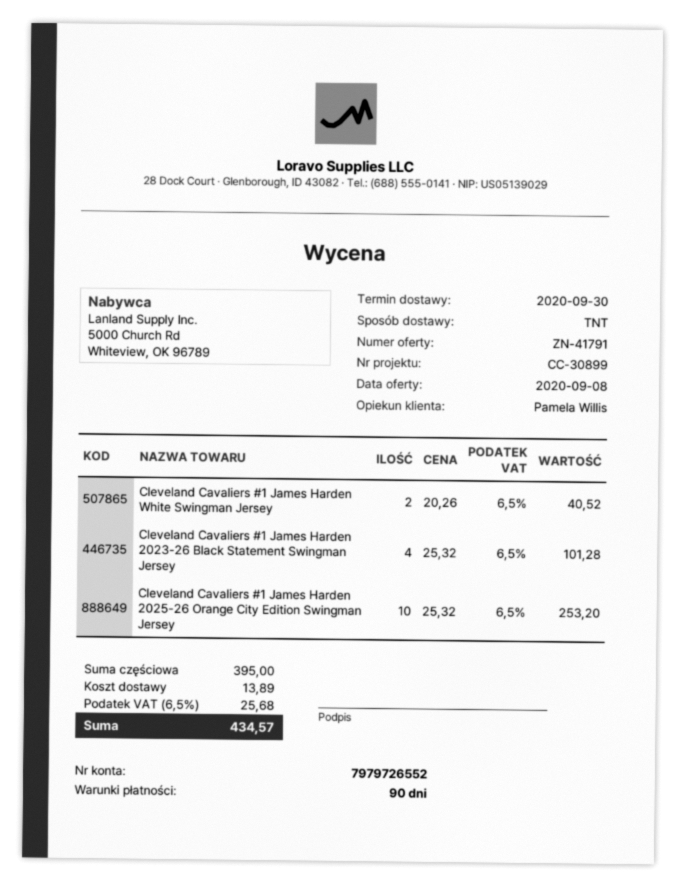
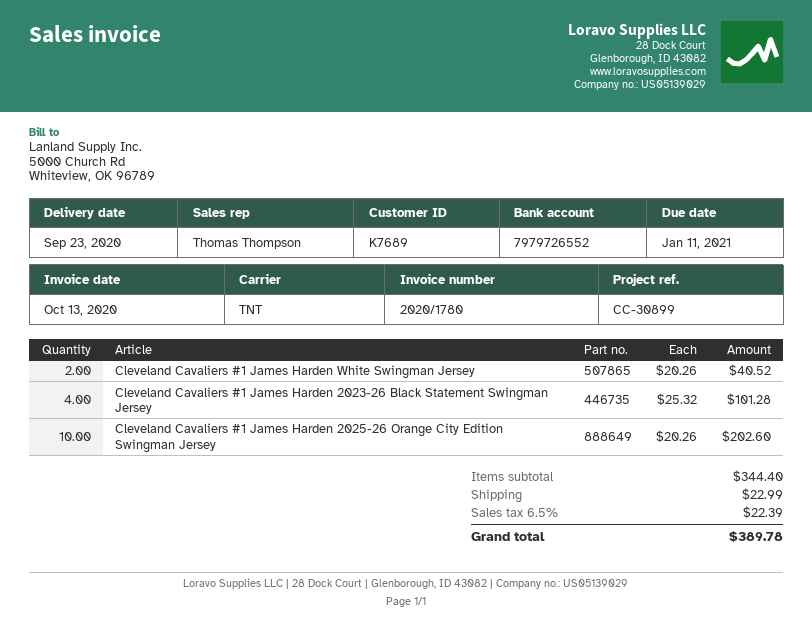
delivery date: 2020-09-30 -> 2020-09-23
sales rep: Pamela Willis -> Thomas Thompson
Cleveland Cavaliers #1 James Harden 2025-26 Orange City Edition Swingman Jersey: 10 x 25.32 = 253.20 -> 10 x 20.26 = 202.60
subtotal: 395.00 -> 344.40
shipping: 13.89 -> 22.99
tax: 6.5% = 25.68 -> 6.5% = 22.39
total: 434.57 -> 389.78

